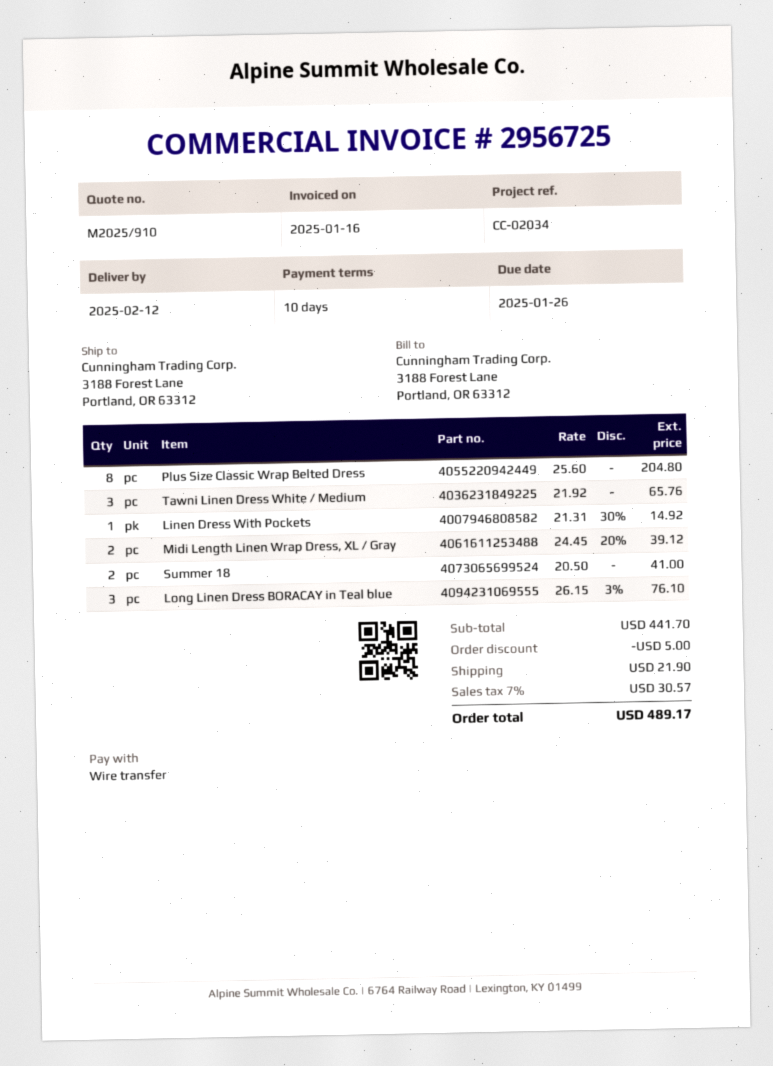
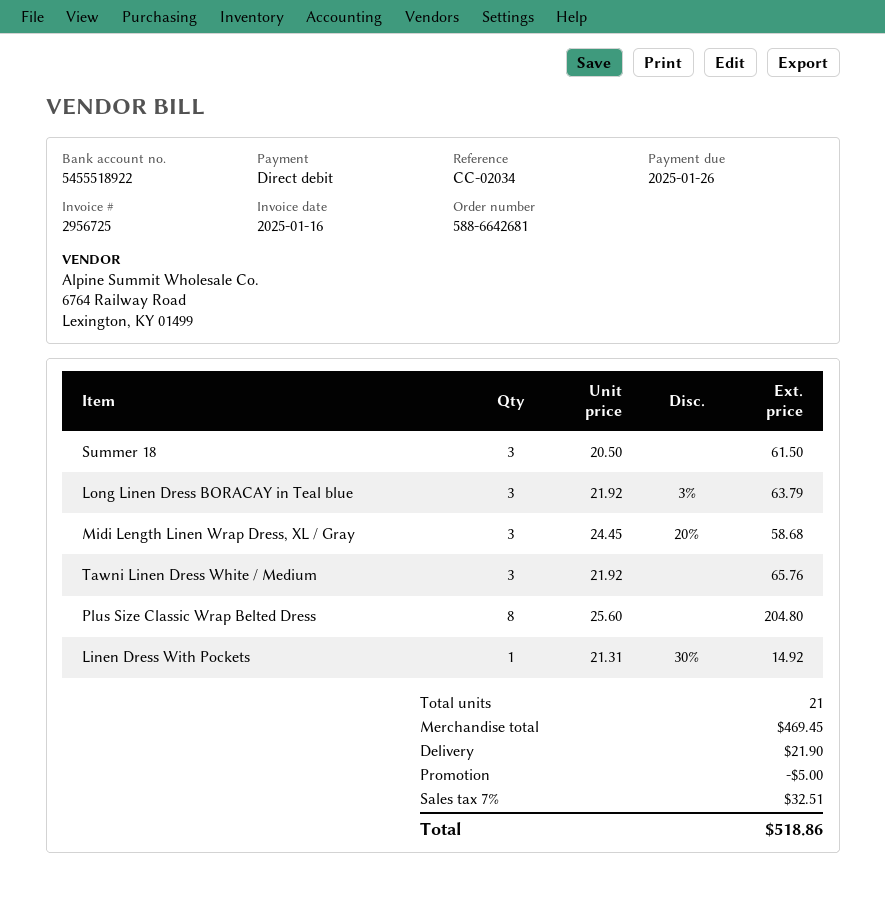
payment method: bank transfer -> direct debit
Midi Length Linen Wrap Dress, XL / Gray: 2 x 24.45 - 20% = 39.12 -> 3 x 24.45 - 20% = 58.68
Summer 18: 2 x 20.50 = 41.00 -> 3 x 20.50 = 61.50
Long Linen Dress BORACAY in Teal blue: 3 x 26.15 - 3% = 76.10 -> 3 x 21.92 - 3% = 63.79
subtotal: 441.70 -> 469.45
tax: 7% = 30.57 -> 7% = 32.51
total: 489.17 -> 518.86

